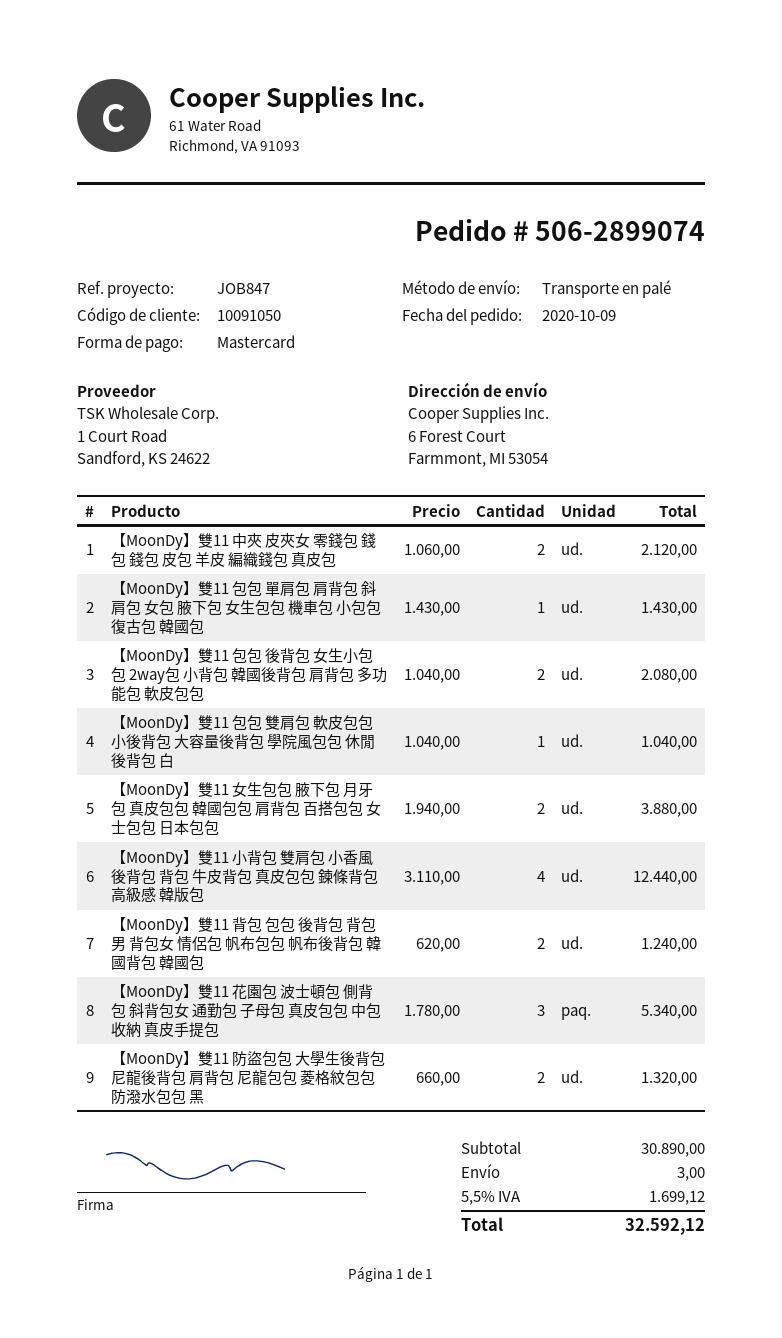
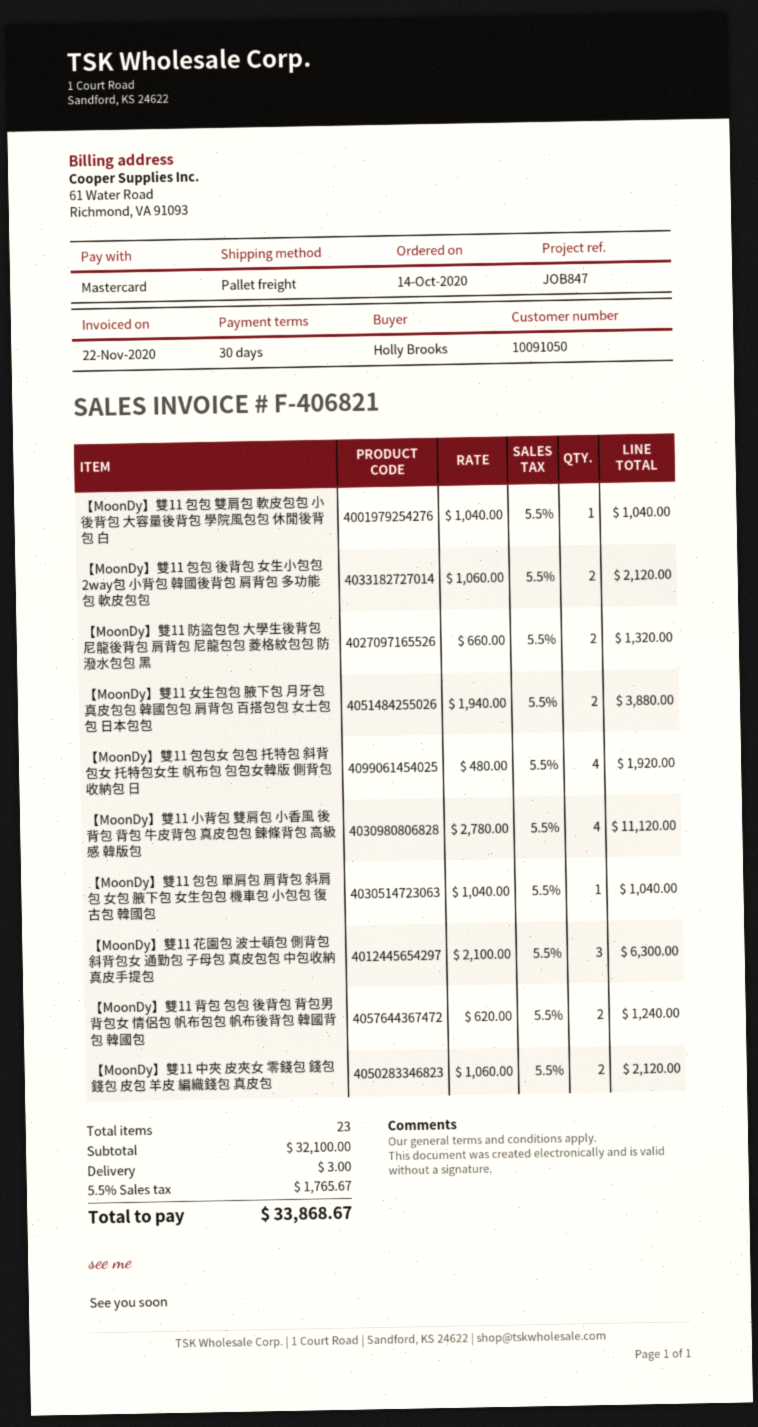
order date: 2020-10-09 -> 2020-10-14
【MoonDy】雙11 包包 單肩包 肩背包 斜肩包 女包 腋下包 女生包包 機車包 小包包 復古包 韓國包: 1 x 1430.00 = 1430.00 -> 1 x 1040.00 = 1040.00
【MoonDy】雙11 包包 後背包 女生小包包 2way包 小背包 韓國後背包 肩背包 多功能包 軟皮包包: 2 x 1040.00 = 2080.00 -> 2 x 1060.00 = 2120.00
【MoonDy】雙11 小背包 雙肩包 小香風 後背包 背包 牛皮背包 真皮包包 鍊條背包 高級感 韓版包: 4 x 3110.00 = 12440.00 -> 4 x 2780.00 = 11120.00
【MoonDy】雙11 花園包 波士頓包 側背包 斜背包女 通勤包 子母包 真皮包包 中包收納 真皮手提包: 3 x 1780.00 = 5340.00 -> 3 x 2100.00 = 6300.00
【MoonDy】雙11 包包女 包包 托特包 斜背包女 托特包女生 帆布包 包包女韓版 側背包 收納包 日: none -> 4 x 480.00 = 1920.00
subtotal: 30890.00 -> 32100.00
tax: 5.5% = 1699.12 -> 5.5% = 1765.67
total: 32592.12 -> 33868.67

